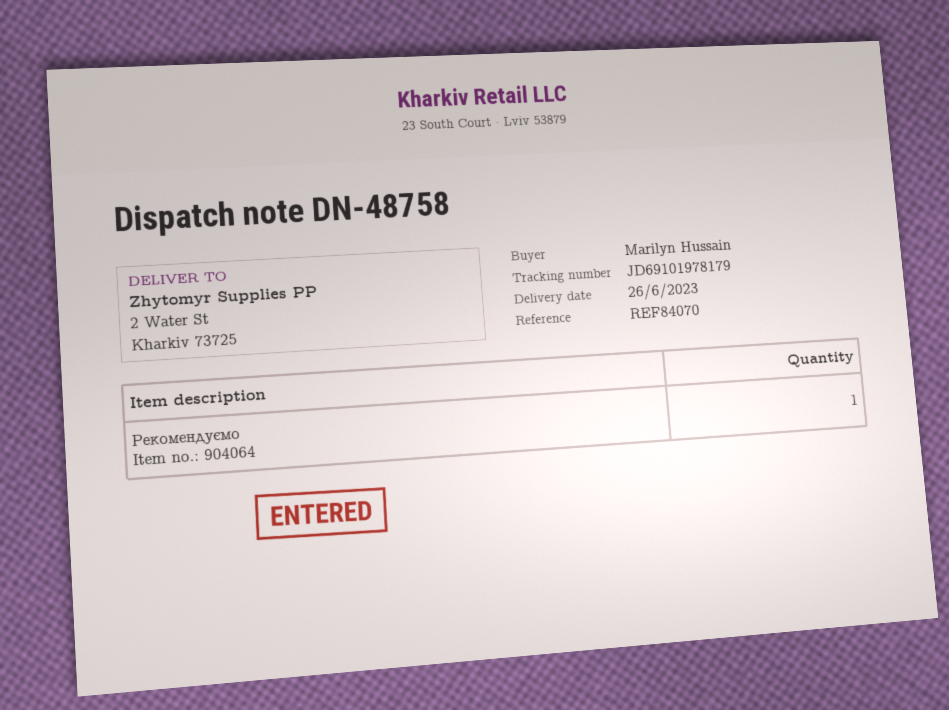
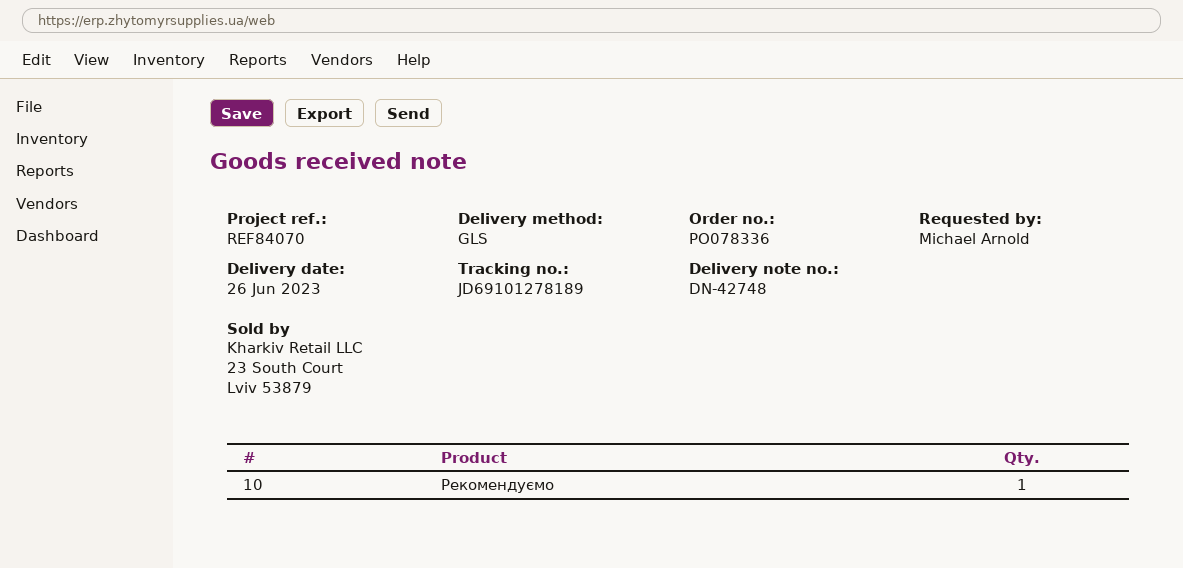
delivery note number: DN-48758 -> DN-42748
ordered by: Marilyn Hussain -> Michael Arnold
tracking number: JD69101978179 -> JD69101278189

